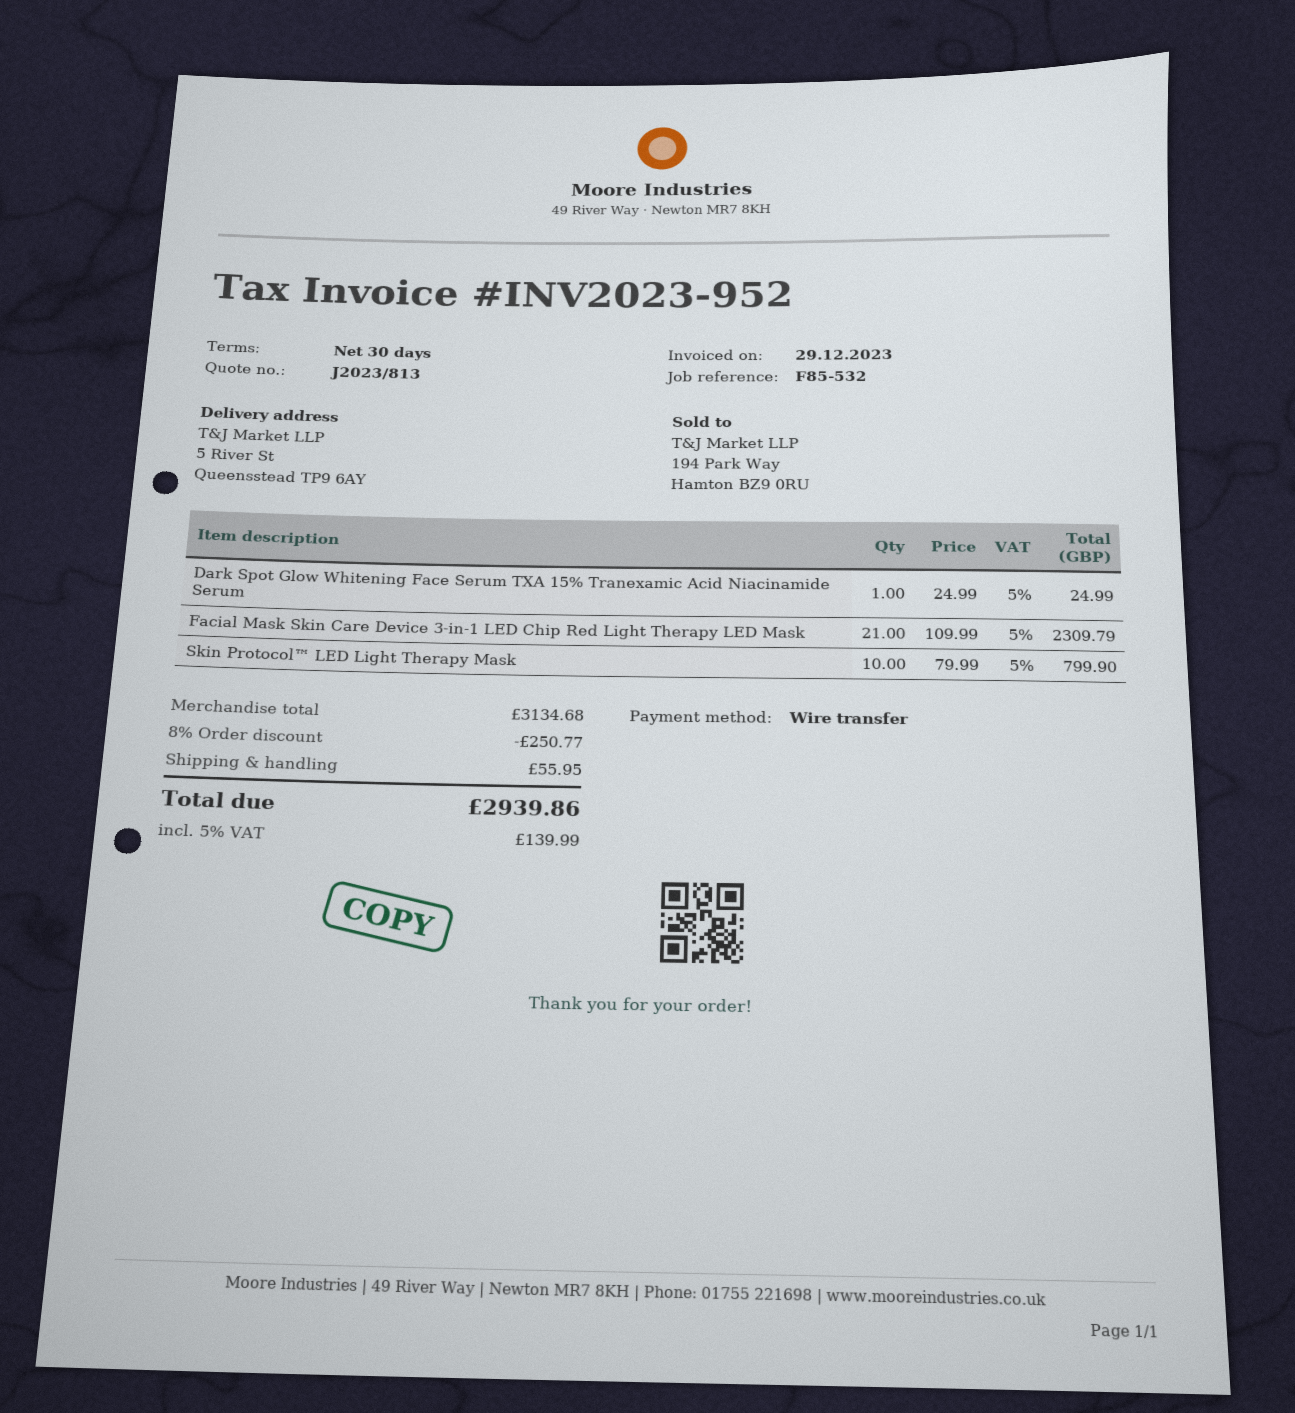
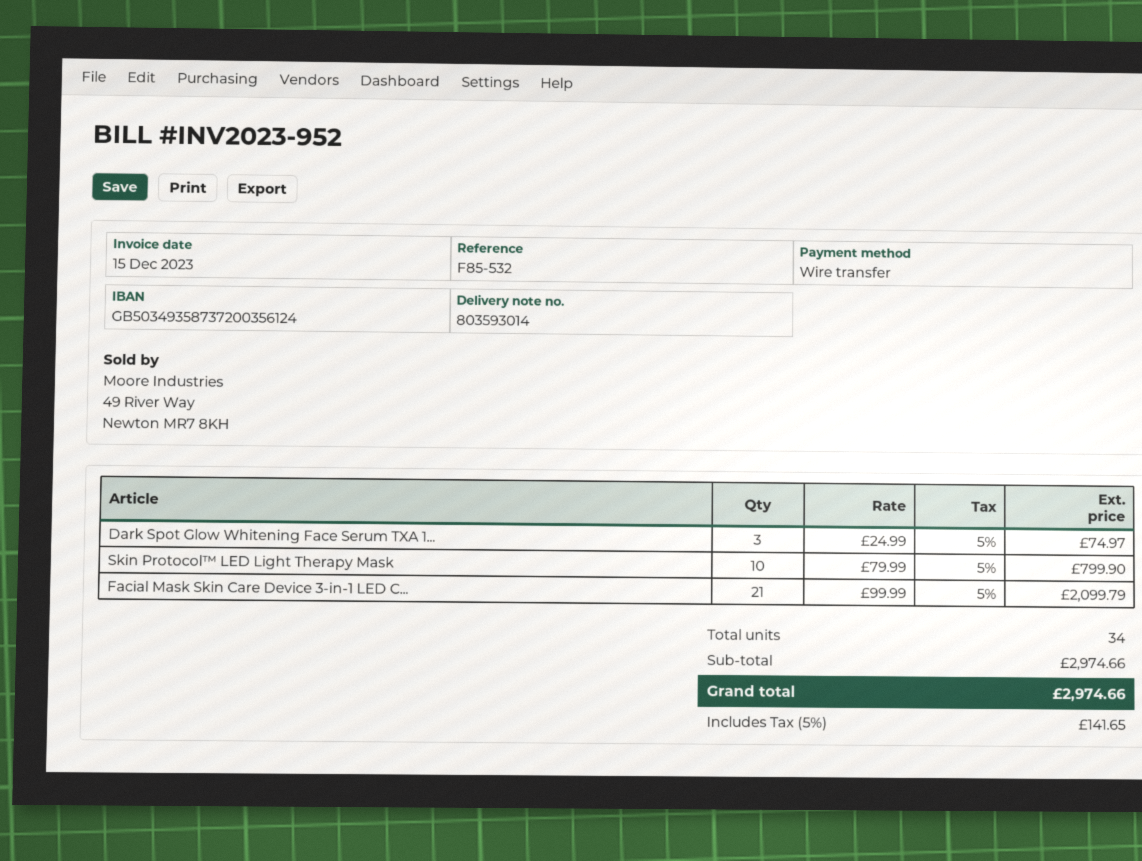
invoice date: 2023-12-29 -> 2023-12-15
Dark Spot Glow Whitening Face Serum TXA 15% Tranexamic Acid Niacinamide Serum: 1 x 24.99 = 24.99 -> 3 x 24.99 = 74.97
Facial Mask Skin Care Device 3-in-1 LED Chip Red Light Therapy LED Mask: 21 x 109.99 = 2309.79 -> 21 x 99.99 = 2099.79
subtotal: 3134.68 -> 2974.66
discount: 8% = 250.77 -> none
shipping: 55.95 -> none
tax: 5% = 139.99 -> 5% = 141.65
total: 2939.86 -> 2974.66

